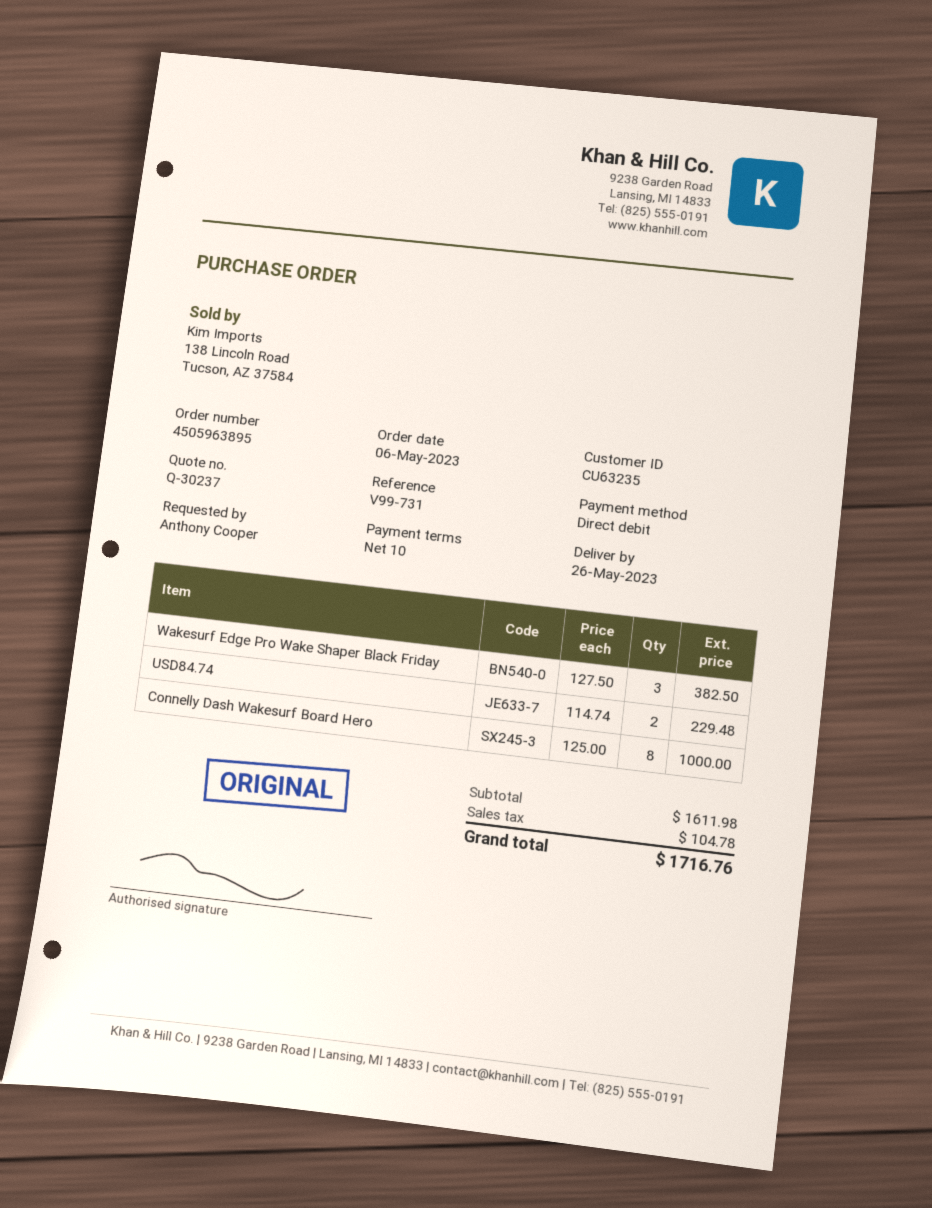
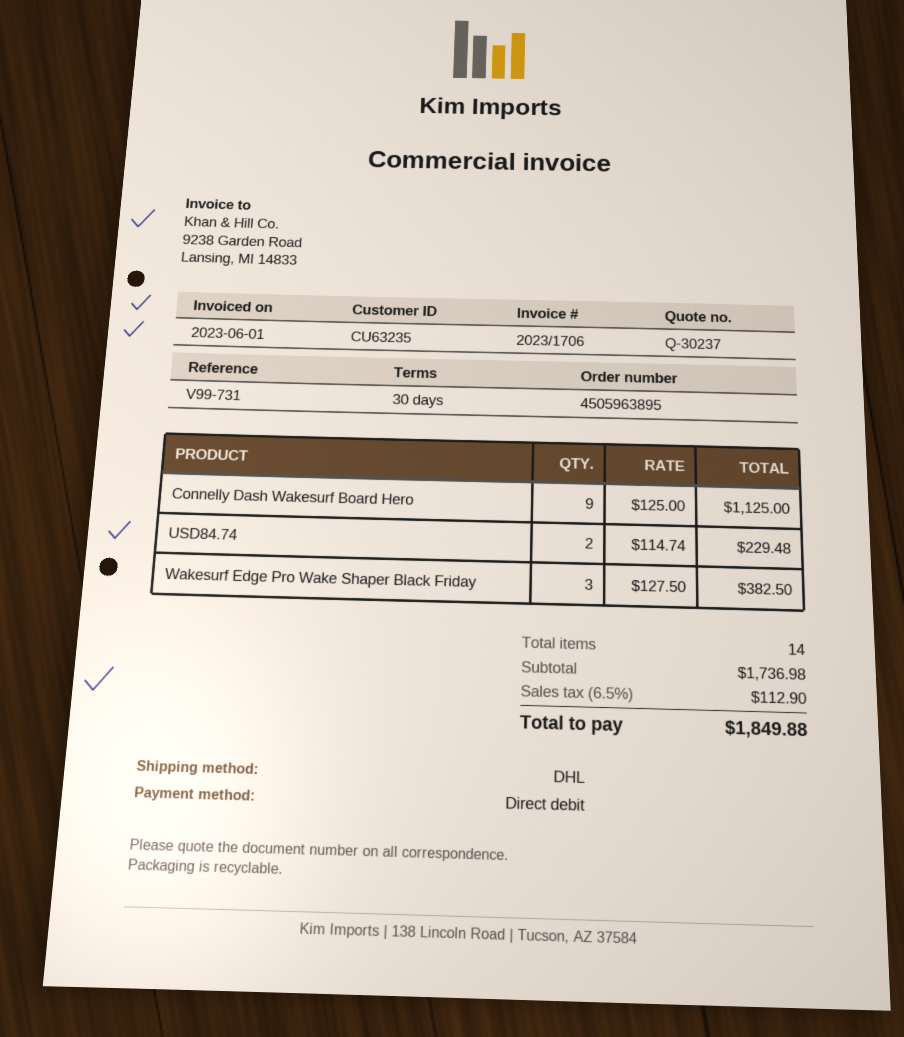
payment terms: 10 days -> 30 days
Connelly Dash Wakesurf Board Hero: 8 x 125.00 = 1000.00 -> 9 x 125.00 = 1125.00
subtotal: 1611.98 -> 1736.98
tax: 104.78 -> 112.90
total: 1716.76 -> 1849.88

